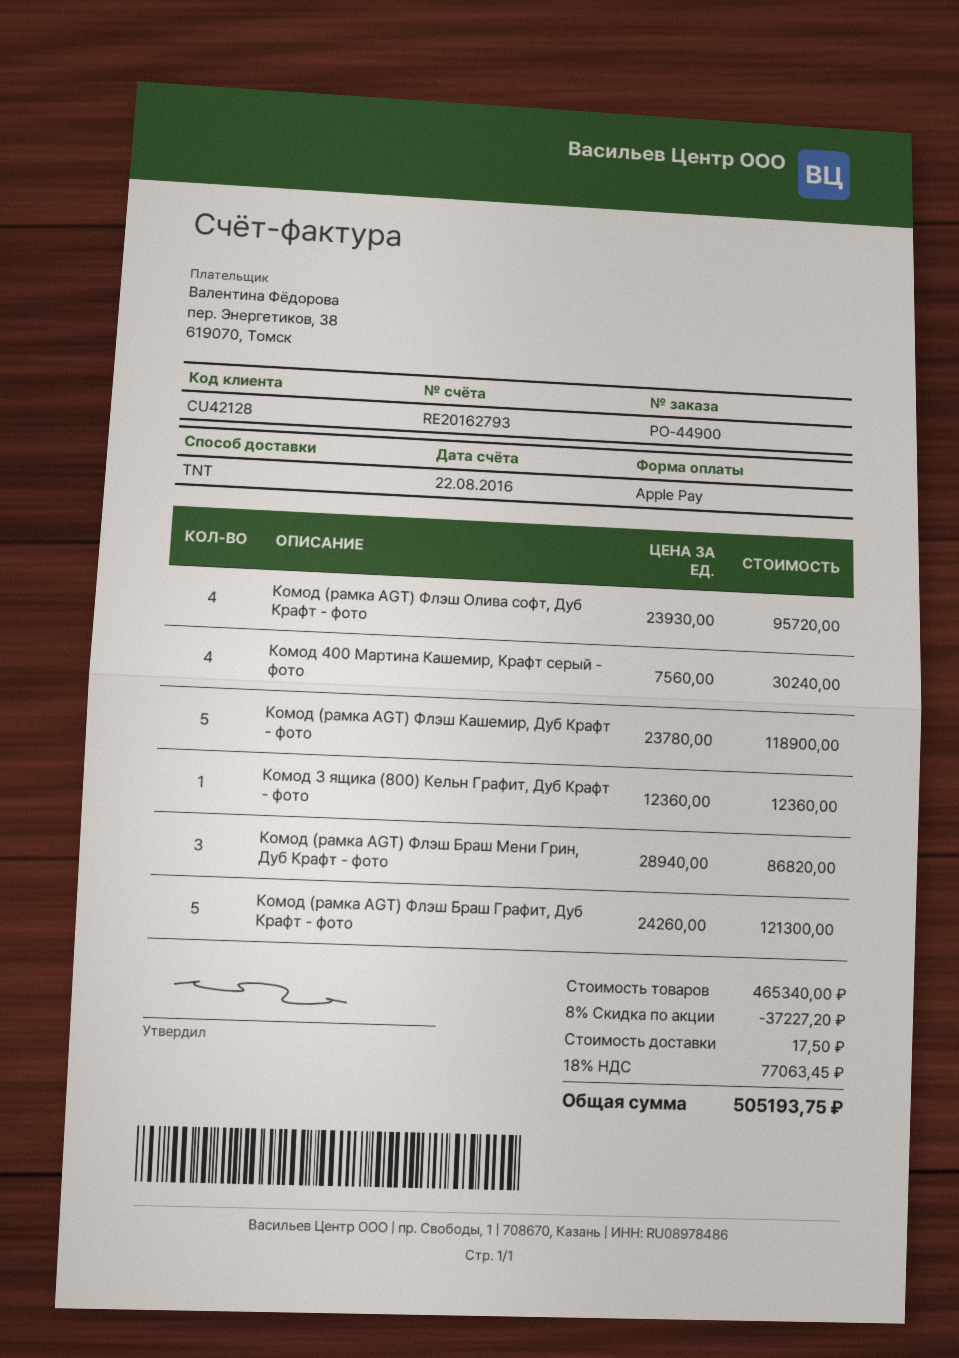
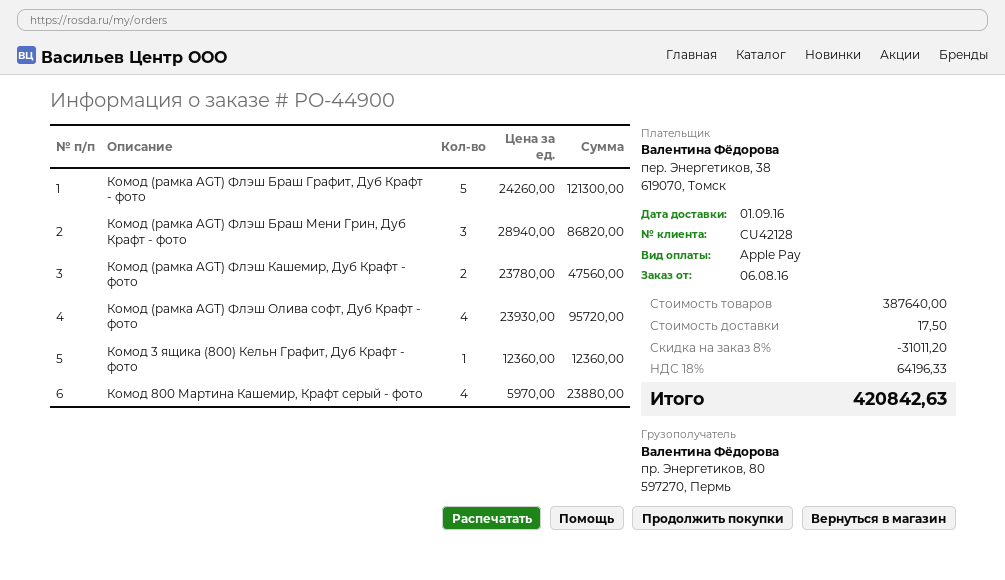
Комод 400 Мартина Кашемир, Крафт серый - фото: 4 x 7560.00 = 30240.00 -> none
Комод (рамка AGT) Флэш Кашемир, Дуб Крафт - фото: 5 x 23780.00 = 118900.00 -> 2 x 23780.00 = 47560.00
Комод 800 Мартина Кашемир, Крафт серый - фото: none -> 4 x 5970.00 = 23880.00
subtotal: 465340.00 -> 387640.00
discount: 8% = 37227.20 -> 8% = 31011.20
tax: 18% = 77063.45 -> 18% = 64196.33
total: 505193.75 -> 420842.63

